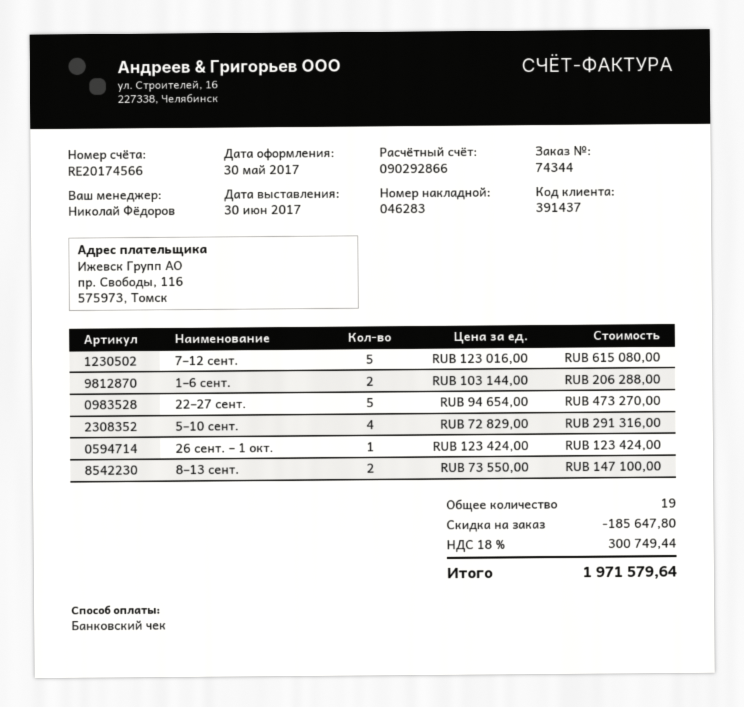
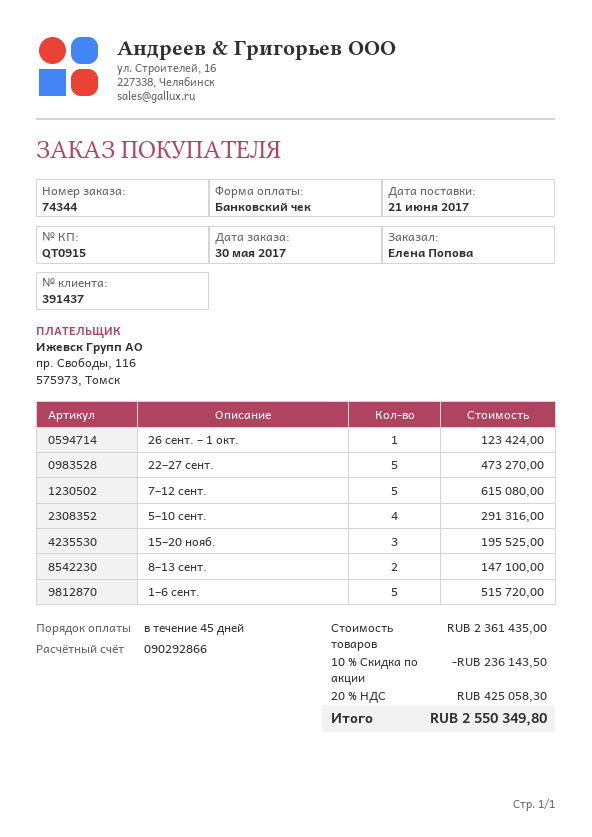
1–6 сент.: 2 for 206288.00 -> 5 for 515720.00
15–20 нояб.: none -> 3 for 195525.00
discount: 185647.80 -> 236143.50
tax: 18% = 300749.44 -> 20% = 425058.30
total: 1971579.64 -> 2550349.80

